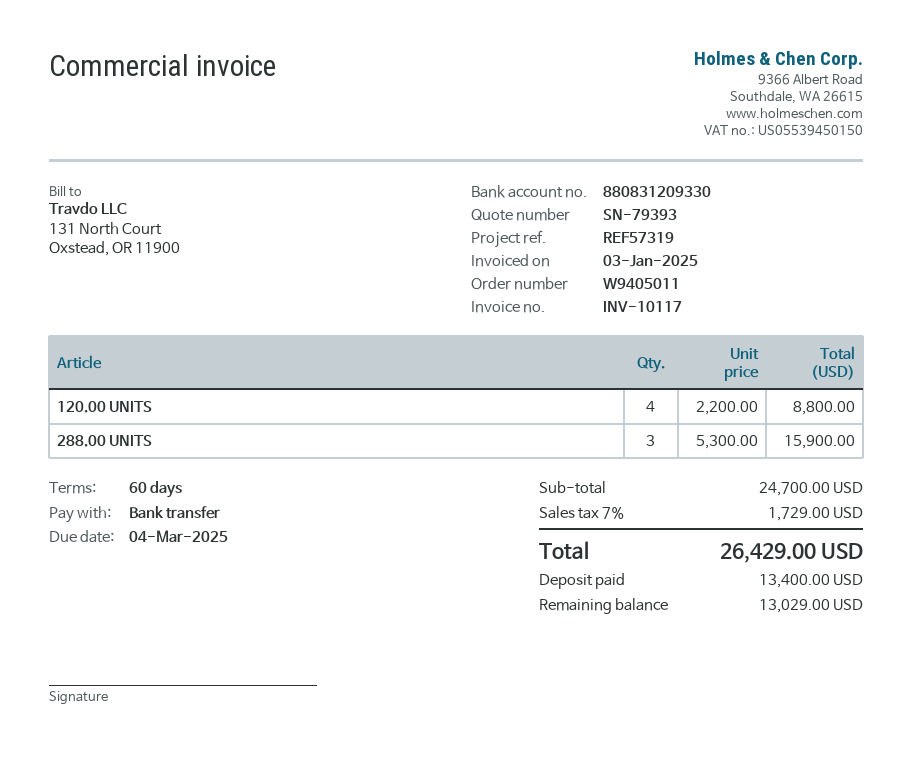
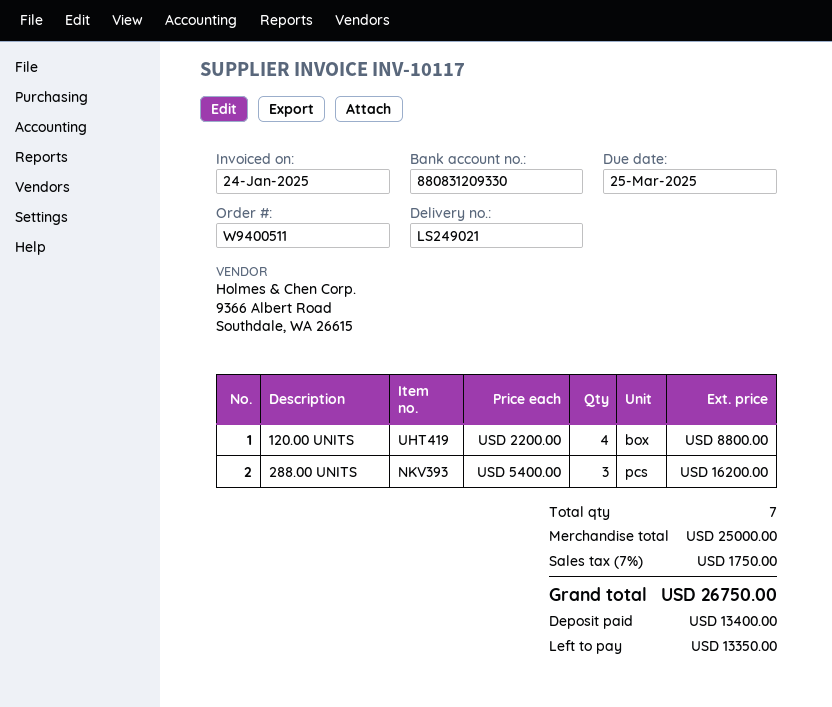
order number: W9405011 -> W9400511
invoice date: 2025-01-03 -> 2025-01-24
due date: 2025-03-04 -> 2025-03-25
288.00 UNITS: 3 x 5300.00 = 15900.00 -> 3 x 5400.00 = 16200.00
subtotal: 24700.00 -> 25000.00
tax: 7% = 1729.00 -> 7% = 1750.00
total: 26429.00 -> 26750.00
balance: 13029.00 -> 13350.00

